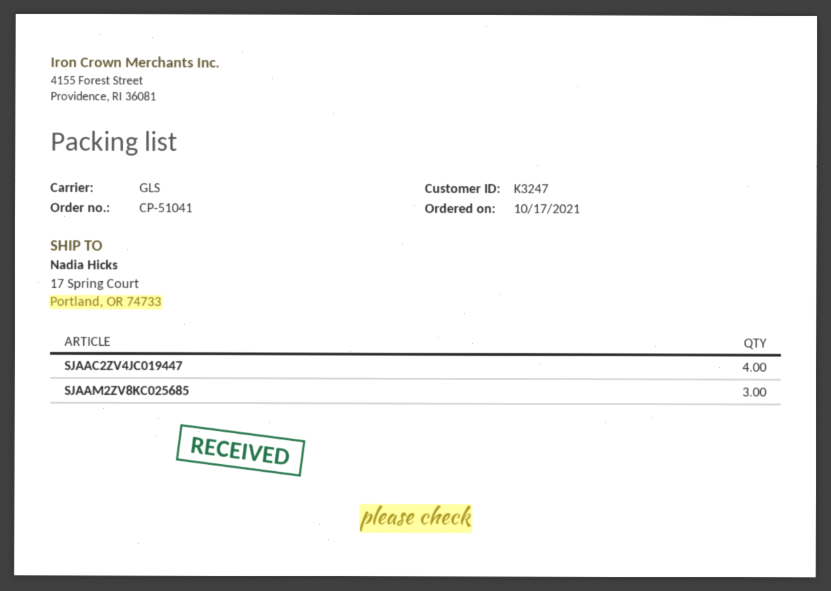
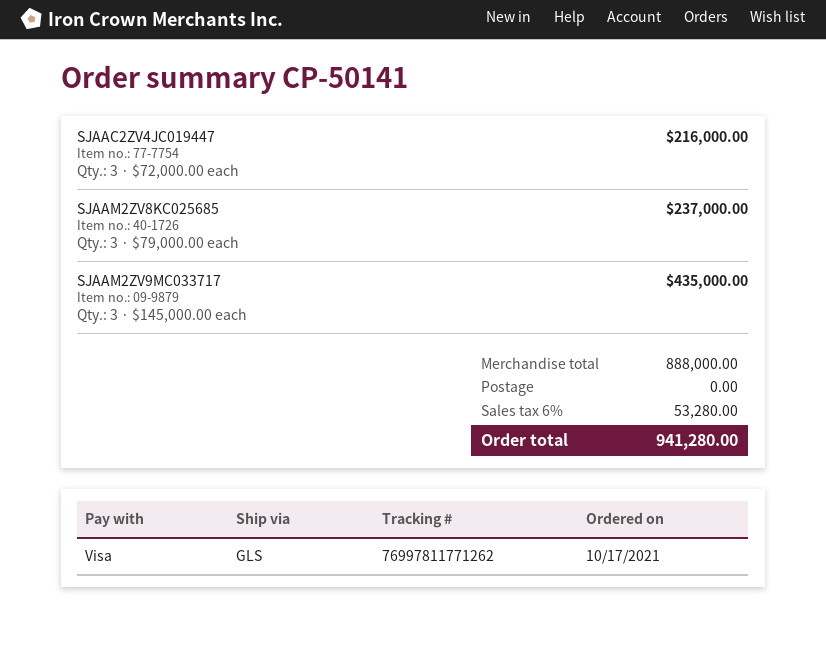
order number: CP-51041 -> CP-50141
SJAAC2ZV4JC019447: 4 -> 3
SJAAM2ZV9MC033717: none -> 3

